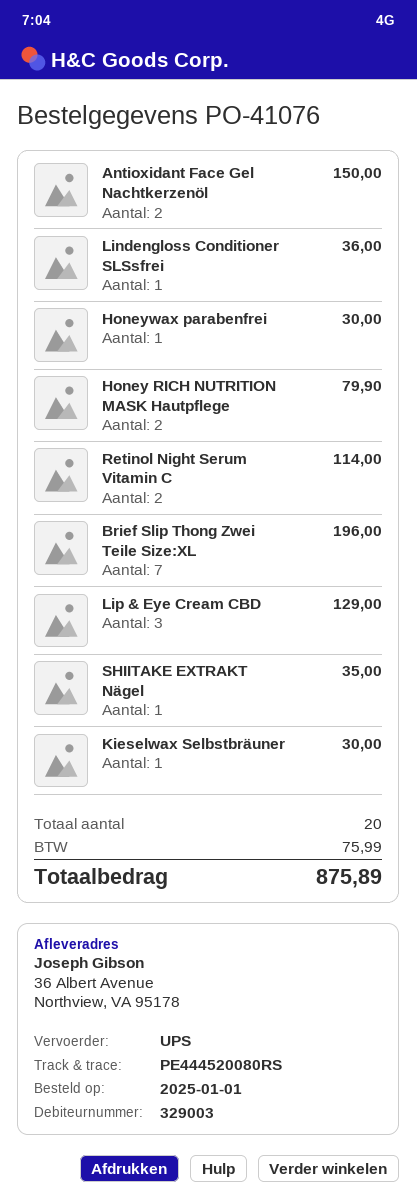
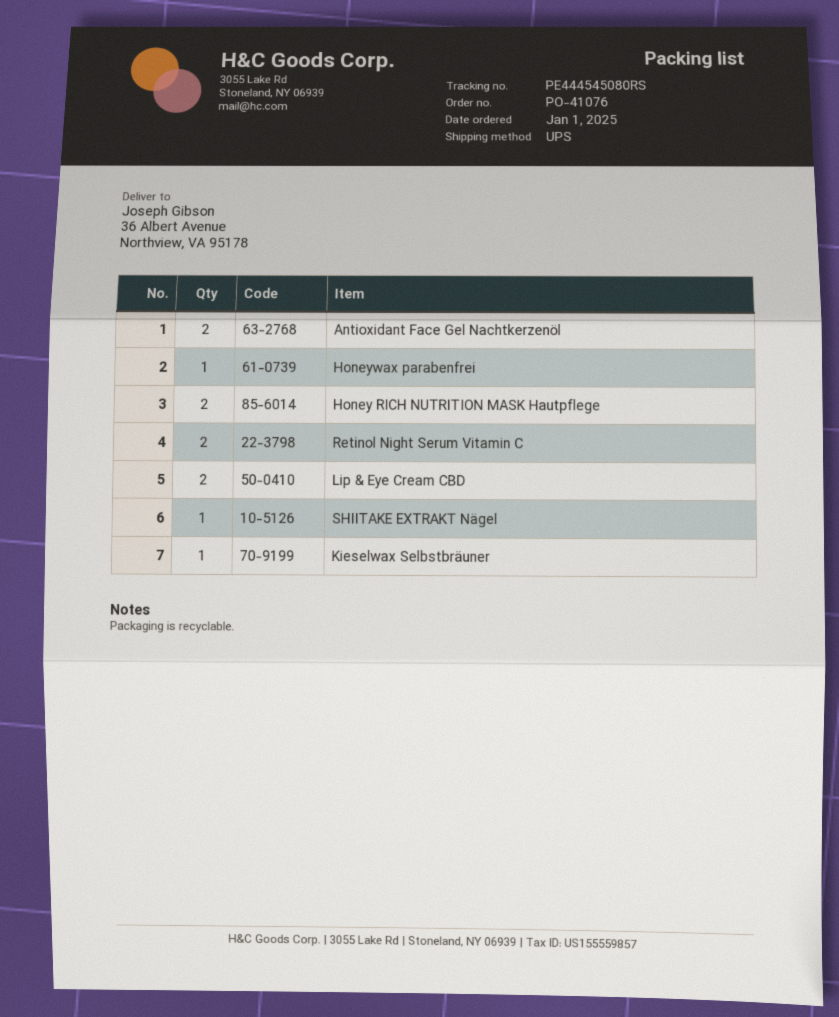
tracking number: PE444520080RS -> PE444545080RS
Lindengloss Conditioner SLSsfrei: 1 -> none
Brief Slip Thong Zwei Teile Size:XL: 7 -> none
Lip & Eye Cream CBD: 3 -> 2

